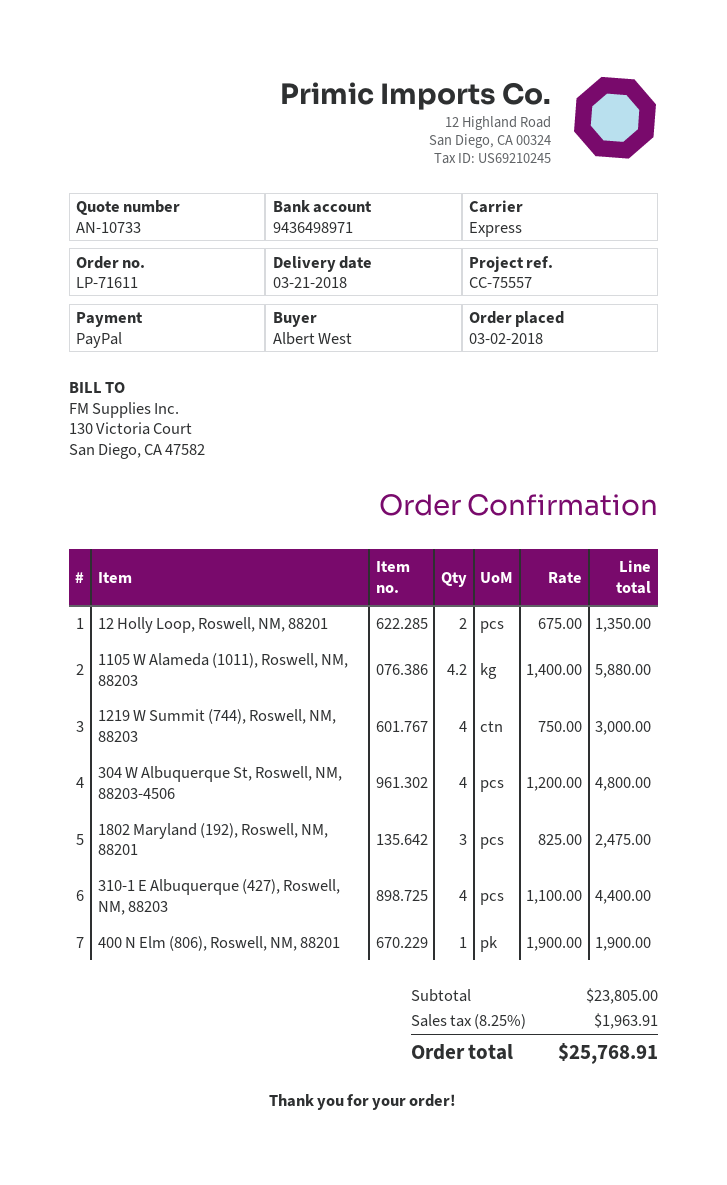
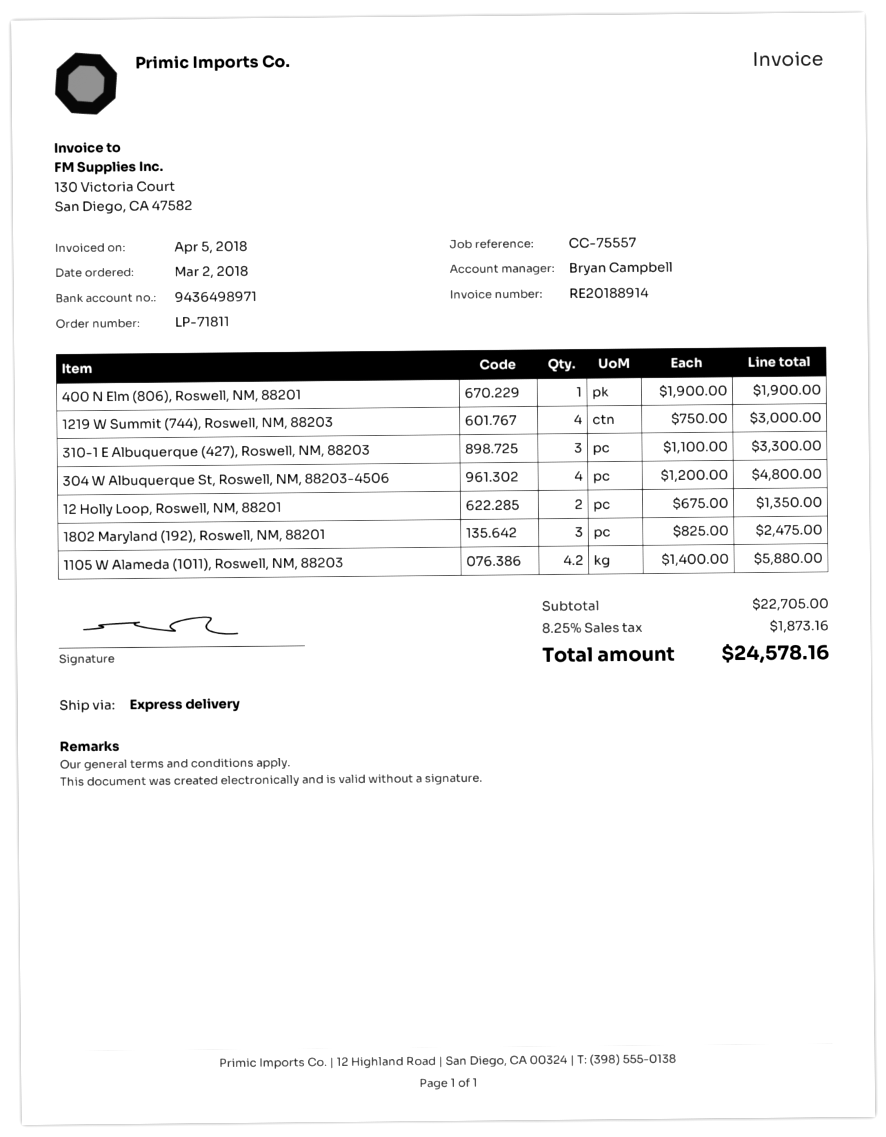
order number: LP-71611 -> LP-71811
310-1 E Albuquerque (427), Roswell, NM, 88203: 4 x 1100.00 = 4400.00 -> 3 x 1100.00 = 3300.00
subtotal: 23805.00 -> 22705.00
tax: 8.25% = 1963.91 -> 8.25% = 1873.16
total: 25768.91 -> 24578.16

